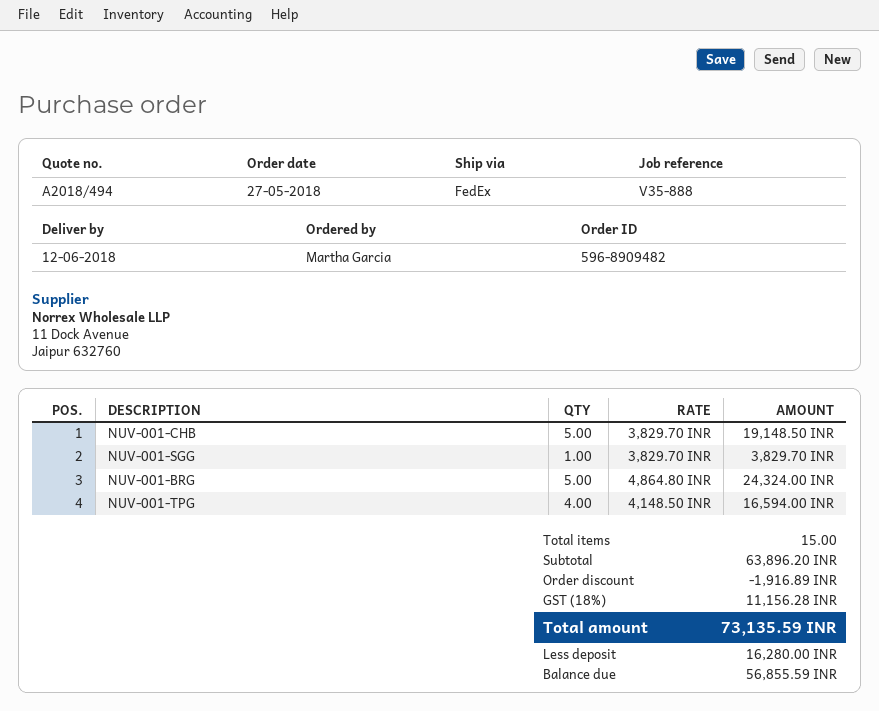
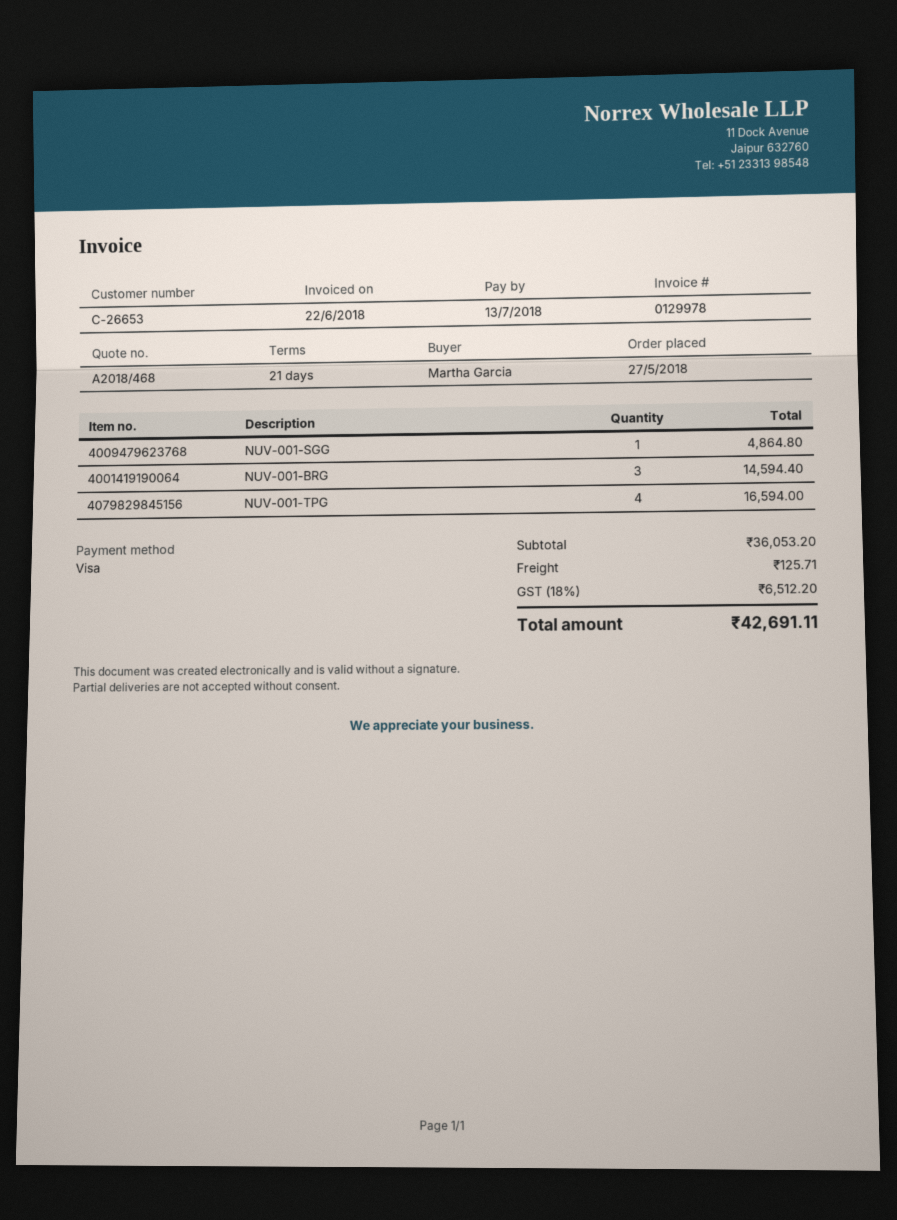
quote number: A2018/494 -> A2018/468
NUV-001-CHB: 5 for 19148.50 -> none
NUV-001-SGG: 1 for 3829.70 -> 1 for 4864.80
NUV-001-BRG: 5 for 24324.00 -> 3 for 14594.40
subtotal: 63896.20 -> 36053.20
discount: 1916.89 -> none
shipping: none -> 125.71
tax: 18% = 11156.28 -> 18% = 6512.20
total: 73135.59 -> 42691.11

